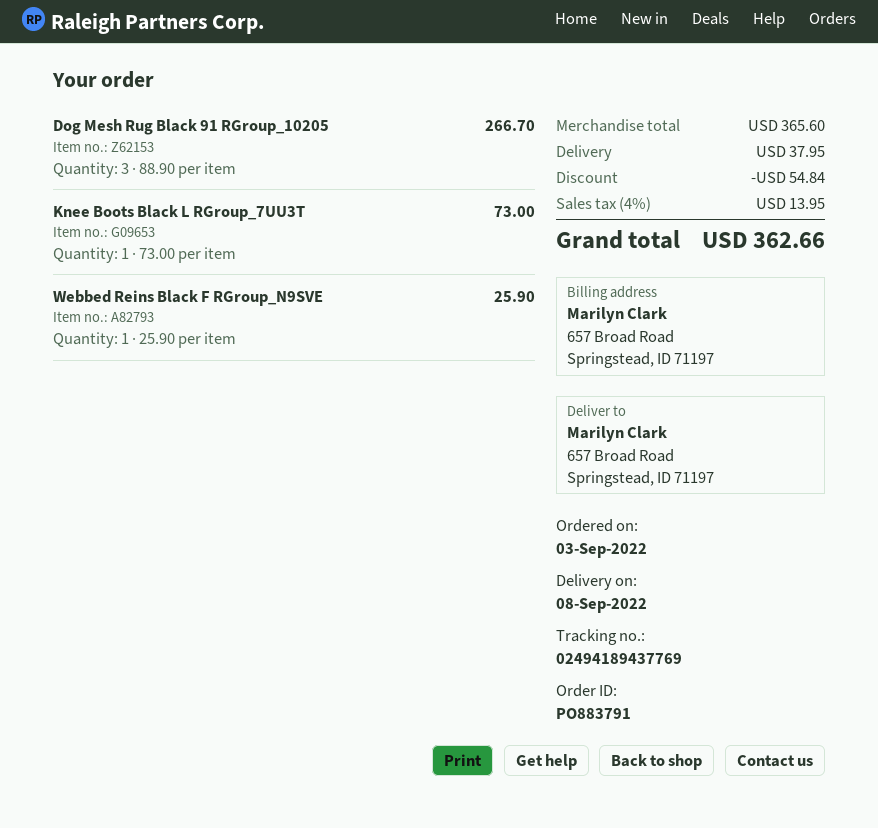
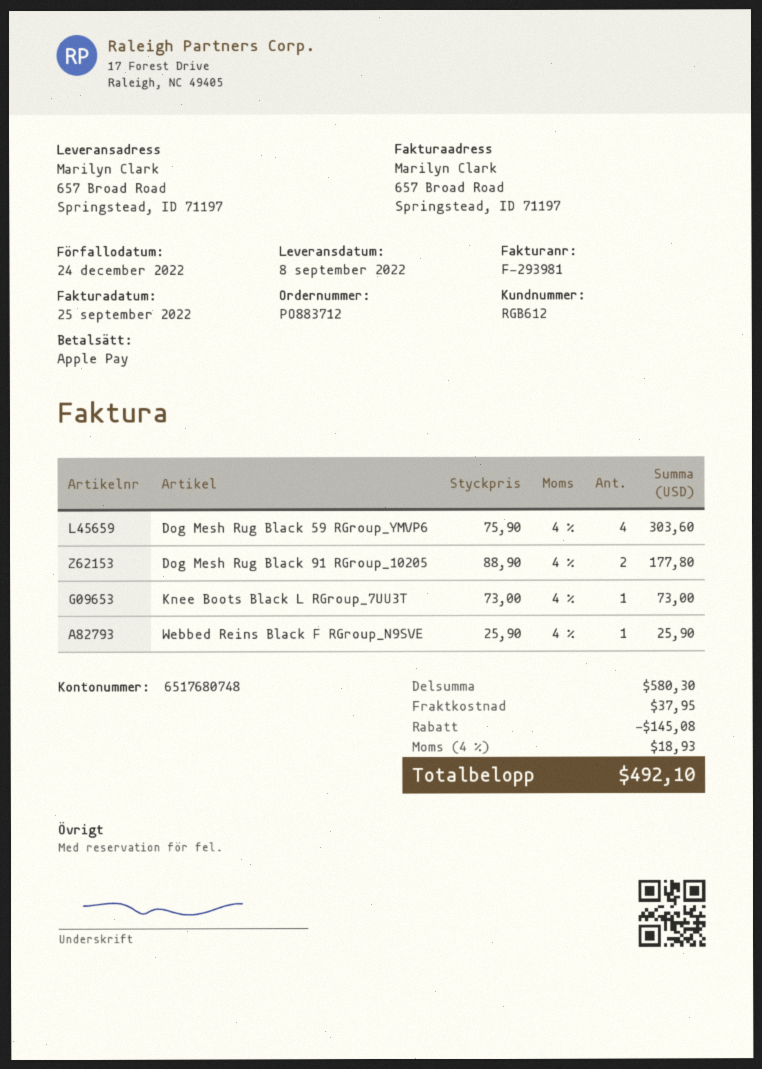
order number: PO883791 -> PO883712
Dog Mesh Rug Black 91 RGroup_10205: 3 x 88.90 = 266.70 -> 2 x 88.90 = 177.80
Dog Mesh Rug Black 59 RGroup_YMVP6: none -> 4 x 75.90 = 303.60
subtotal: 365.60 -> 580.30
discount: 54.84 -> 145.08
tax: 4% = 13.95 -> 4% = 18.93
total: 362.66 -> 492.10

